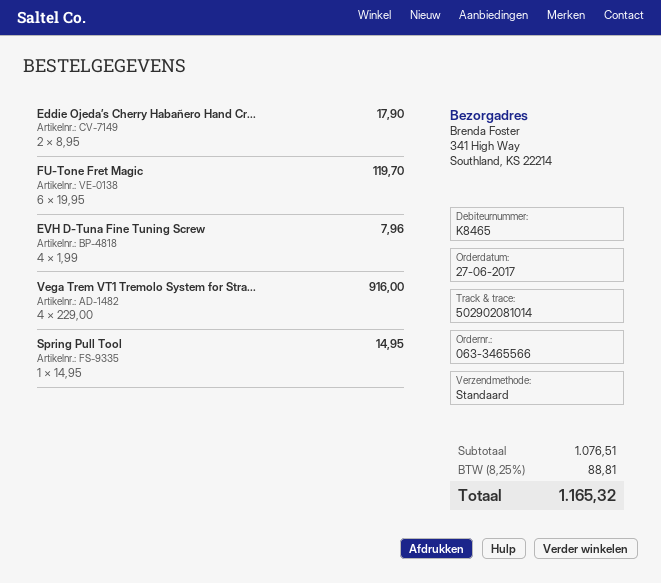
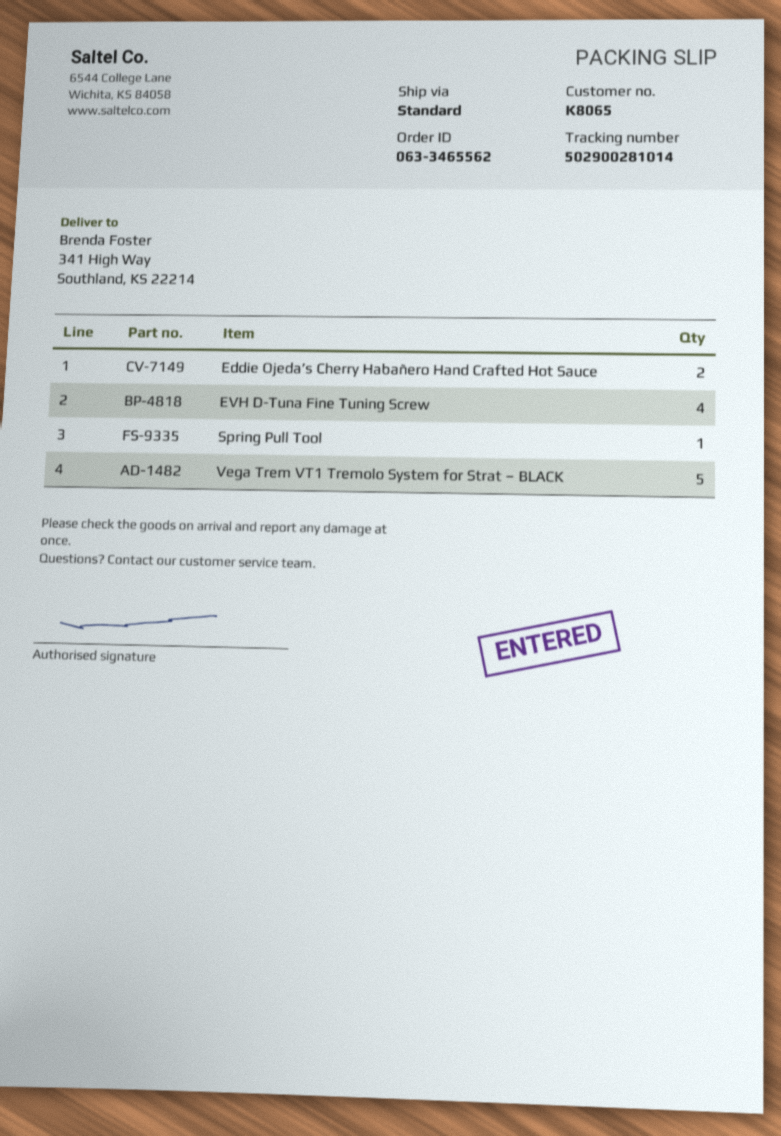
order number: 063-3465566 -> 063-3465562
customer number: K8465 -> K8065
tracking number: 502902081014 -> 502900281014
FU-Tone Fret Magic: 6 -> none
Vega Trem VT1 Tremolo System for Stra...: 4 -> 5

